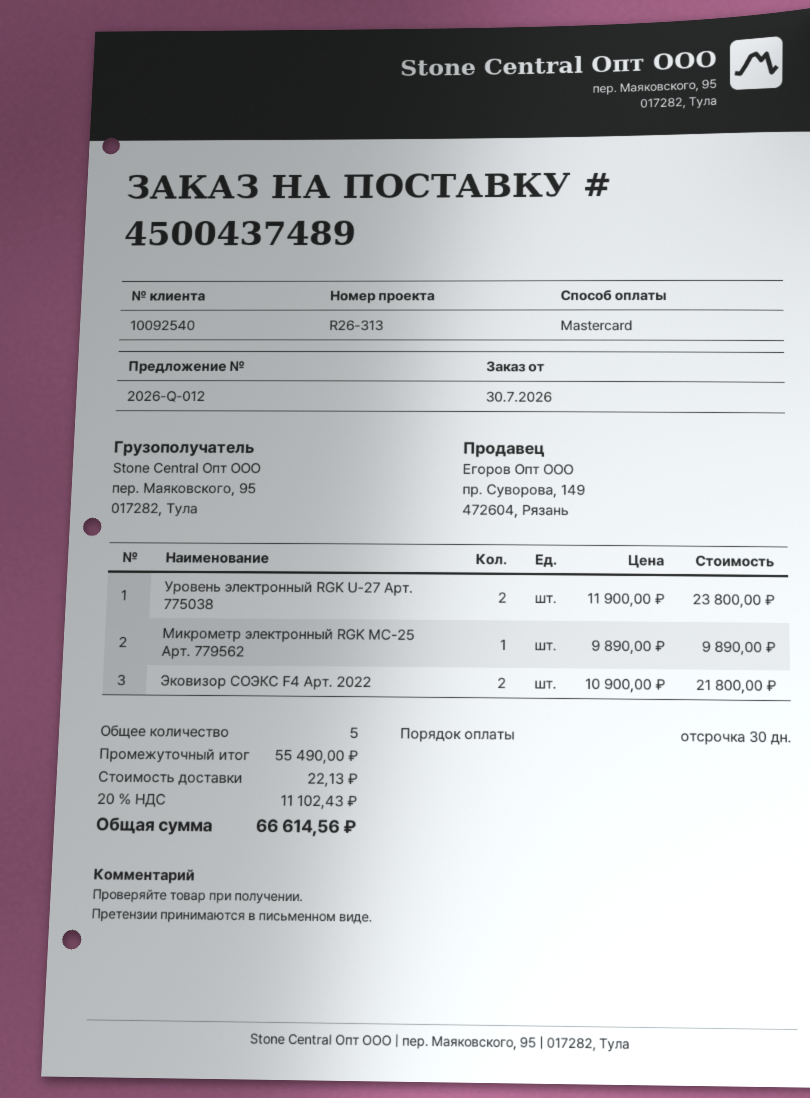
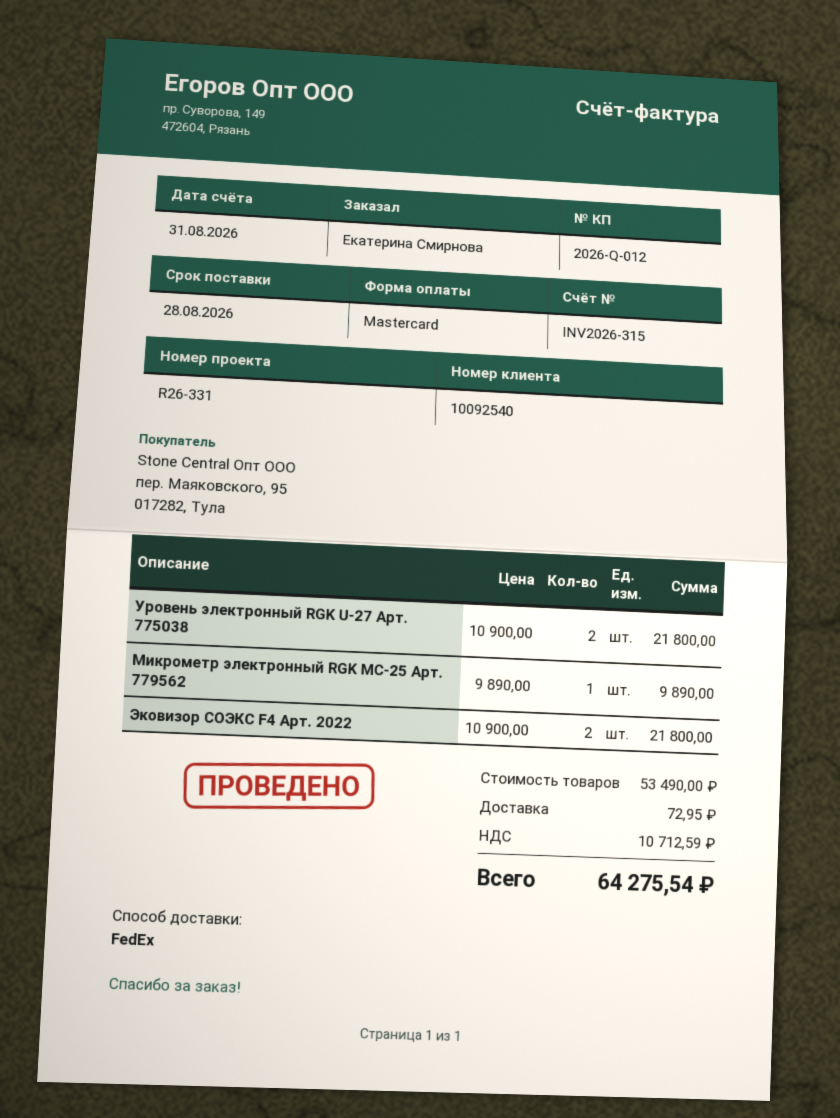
reference: R26-313 -> R26-331
Уровень электронный RGK U-27 Арт. 775038: 2 x 11900.00 = 23800.00 -> 2 x 10900.00 = 21800.00
subtotal: 55490.00 -> 53490.00
shipping: 22.13 -> 72.95
tax: 11102.43 -> 10712.59
total: 66614.56 -> 64275.54

